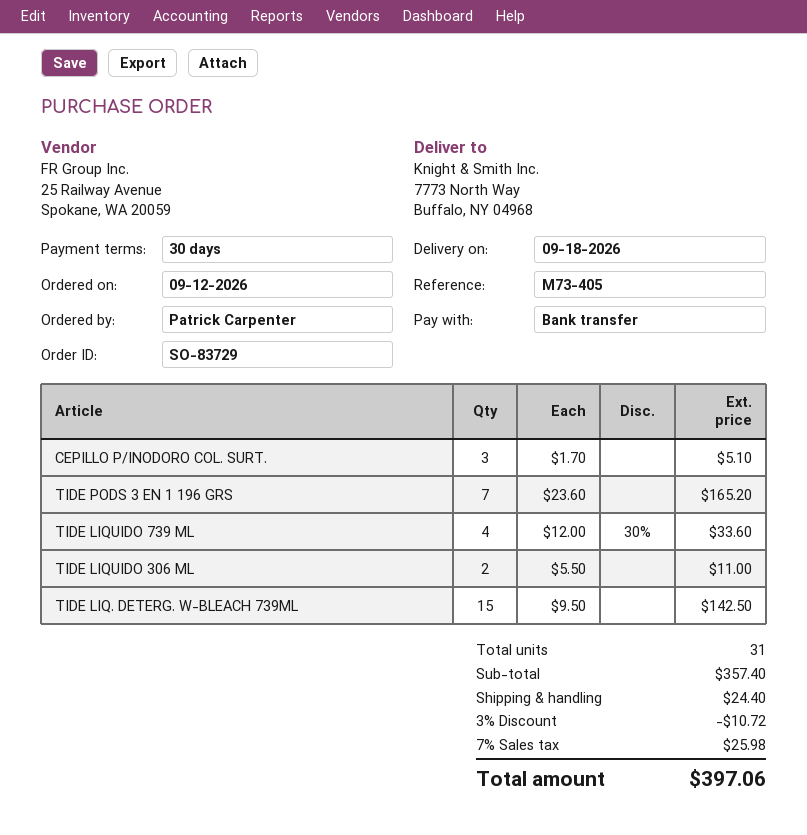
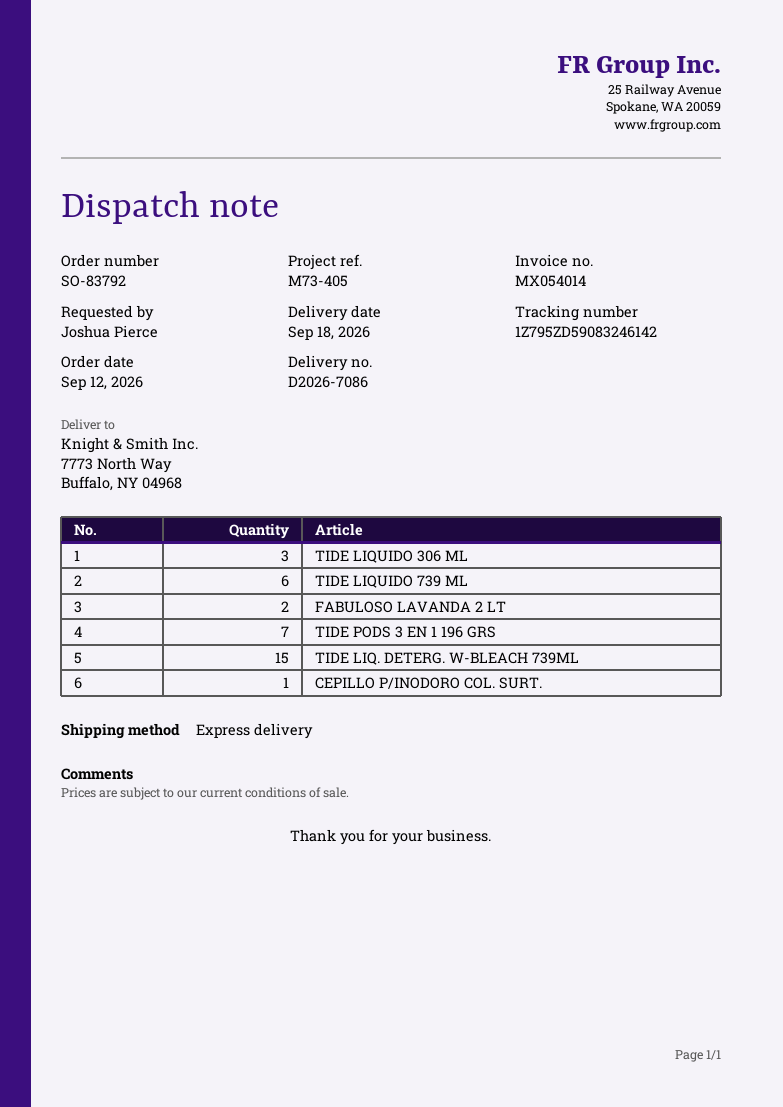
order number: SO-83729 -> SO-83792
ordered by: Patrick Carpenter -> Joshua Pierce
CEPILLO P/INODORO COL. SURT.: 3 -> 1
TIDE LIQUIDO 739 ML: 4 -> 6
TIDE LIQUIDO 306 ML: 2 -> 3
FABULOSO LAVANDA 2 LT: none -> 2

